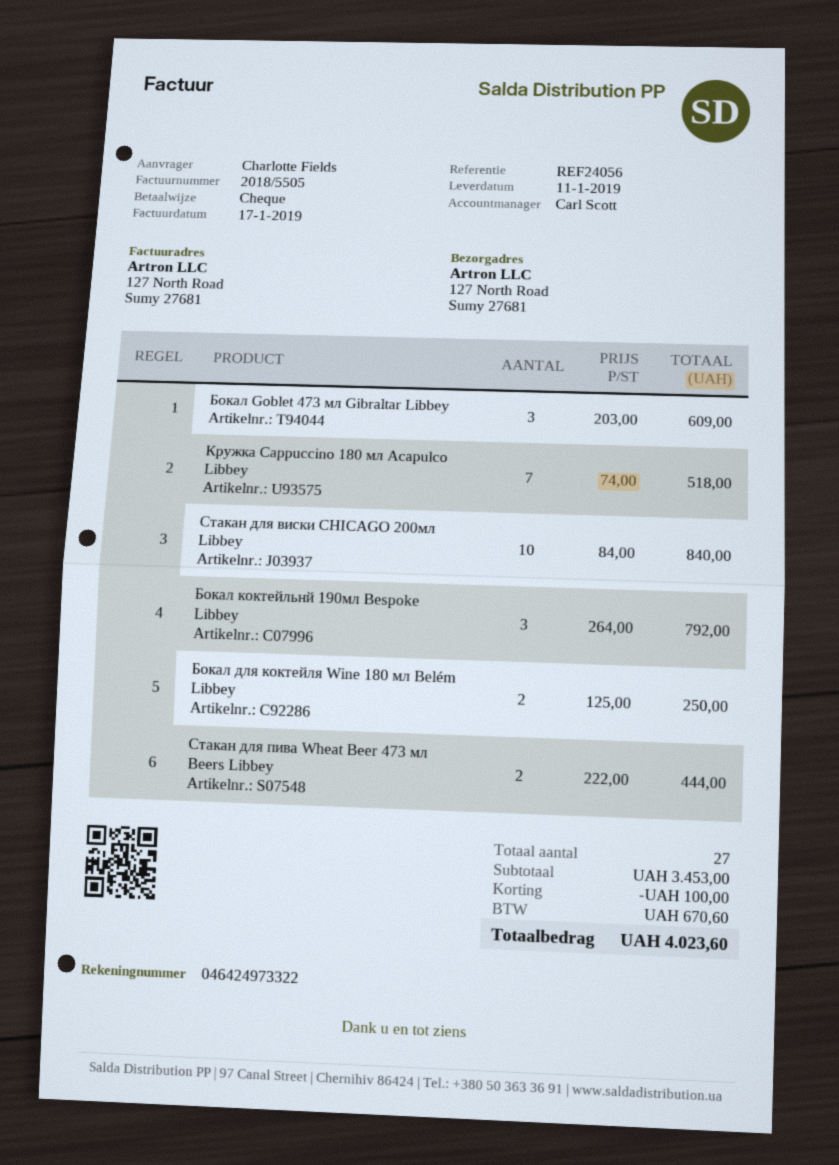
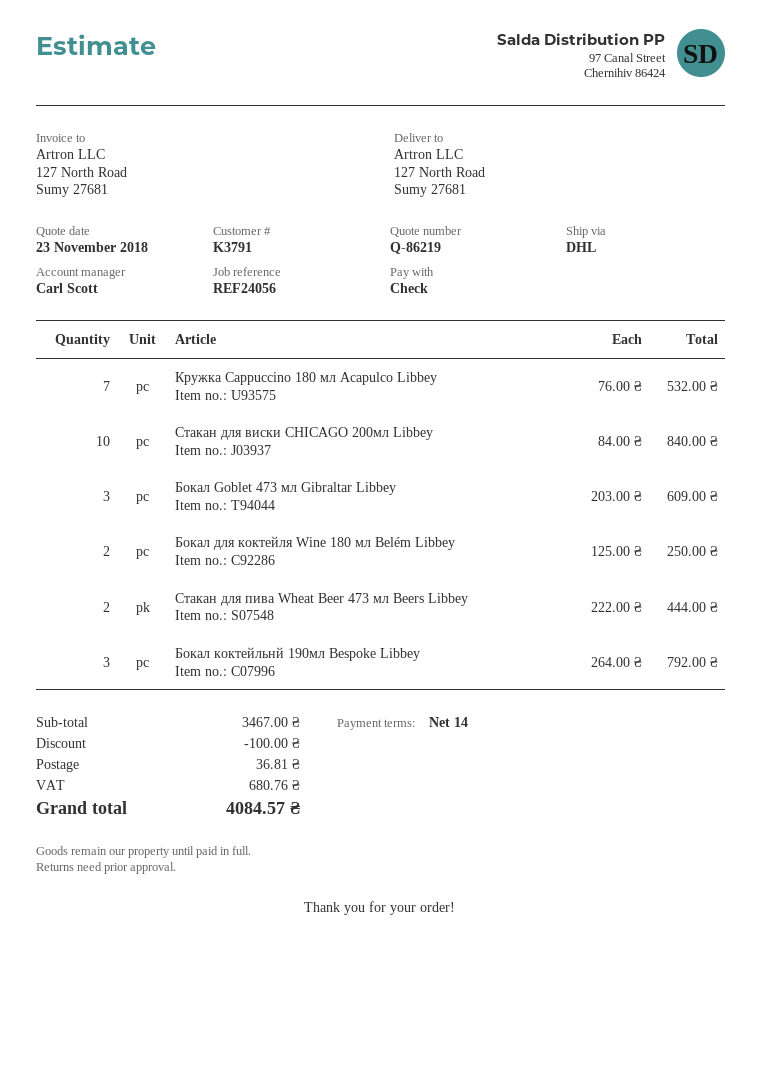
Кружка Cappuccino 180 мл Acapulco Libbey: 7 x 74.00 = 518.00 -> 7 x 76.00 = 532.00
subtotal: 3453.00 -> 3467.00
shipping: none -> 36.81
tax: 670.60 -> 680.76
total: 4023.60 -> 4084.57

